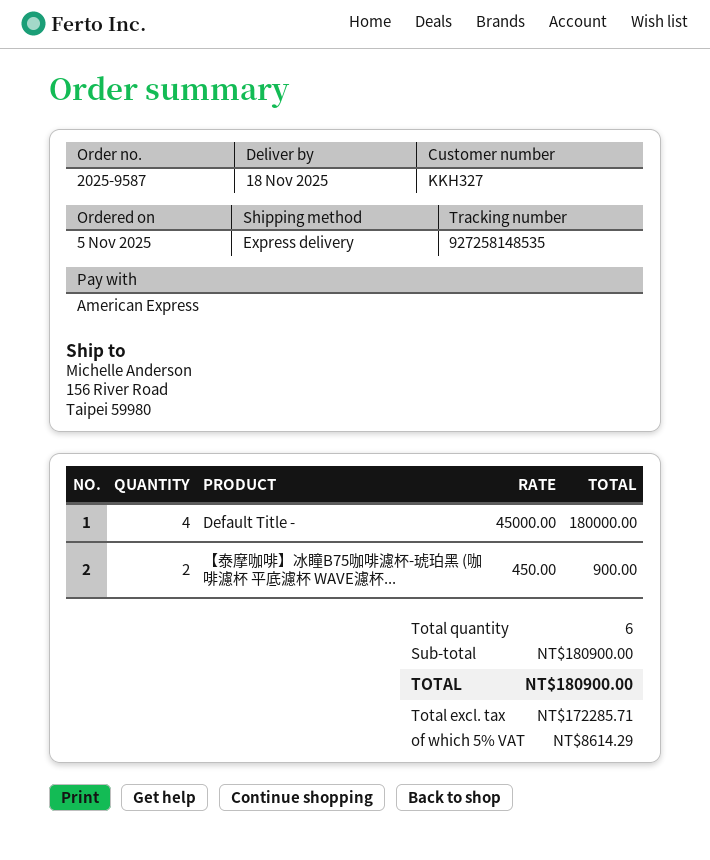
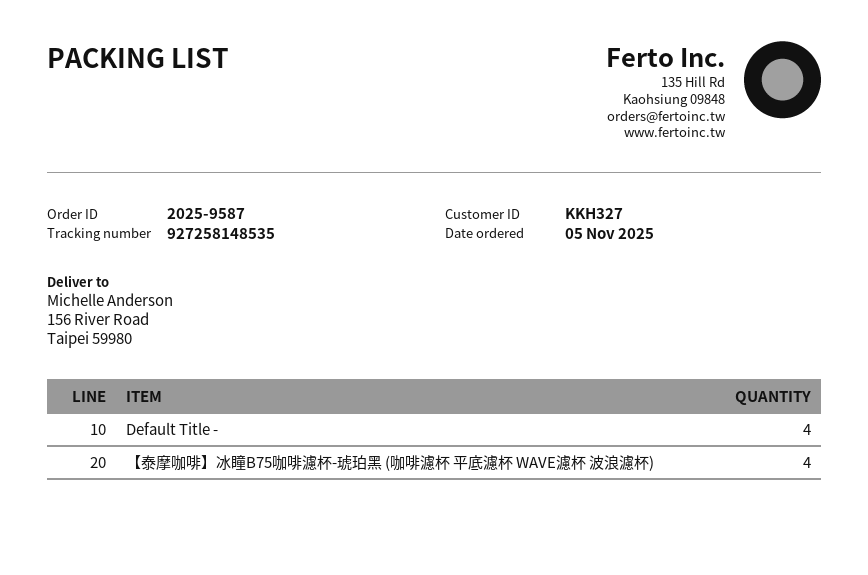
【泰摩咖啡】冰瞳B75咖啡濾杯-琥珀黑 (咖啡濾杯 平底濾杯 WAVE濾杯...: 2 -> 4

